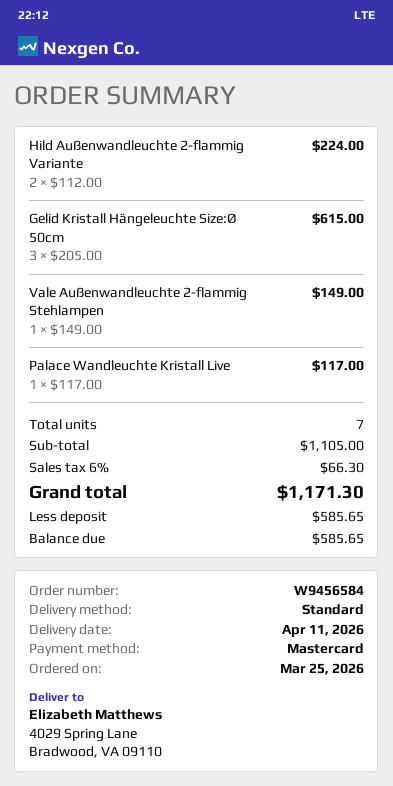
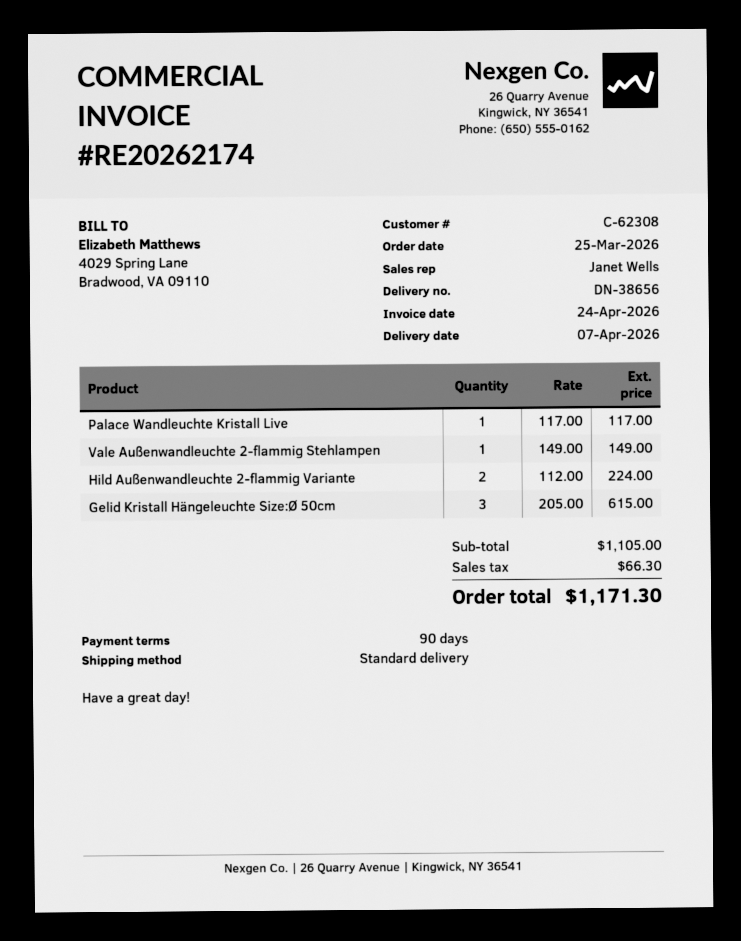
delivery date: 2026-04-11 -> 2026-04-07

